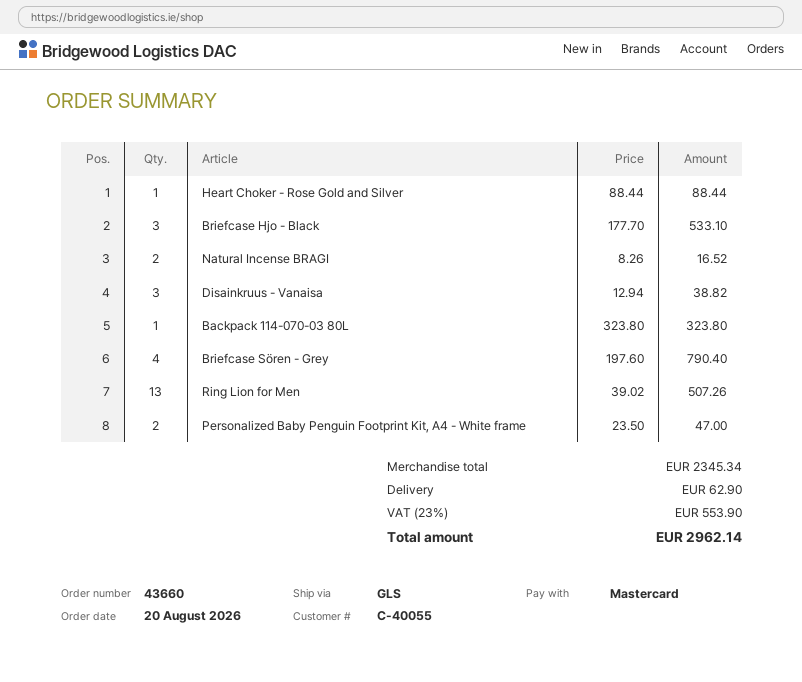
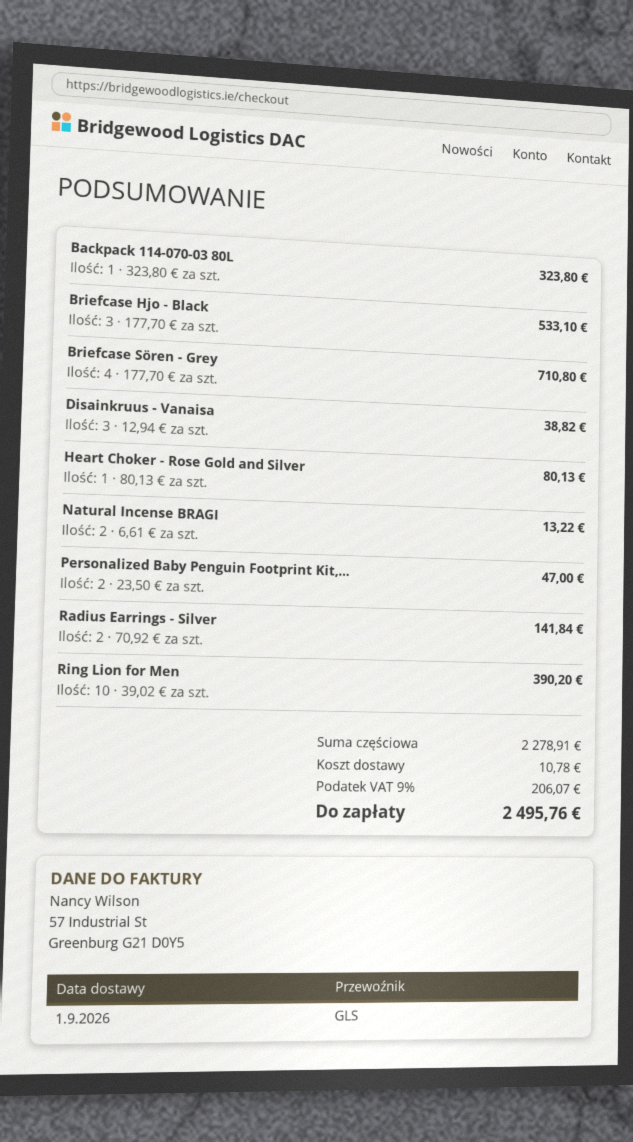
Heart Choker - Rose Gold and Silver: 1 x 88.44 = 88.44 -> 1 x 80.13 = 80.13
Natural Incense BRAGI: 2 x 8.26 = 16.52 -> 2 x 6.61 = 13.22
Briefcase Sören - Grey: 4 x 197.60 = 790.40 -> 4 x 177.70 = 710.80
Ring Lion for Men: 13 x 39.02 = 507.26 -> 10 x 39.02 = 390.20
Radius Earrings - Silver: none -> 2 x 70.92 = 141.84
subtotal: 2345.34 -> 2278.91
shipping: 62.90 -> 10.78
tax: 23% = 553.90 -> 9% = 206.07
total: 2962.14 -> 2495.76

